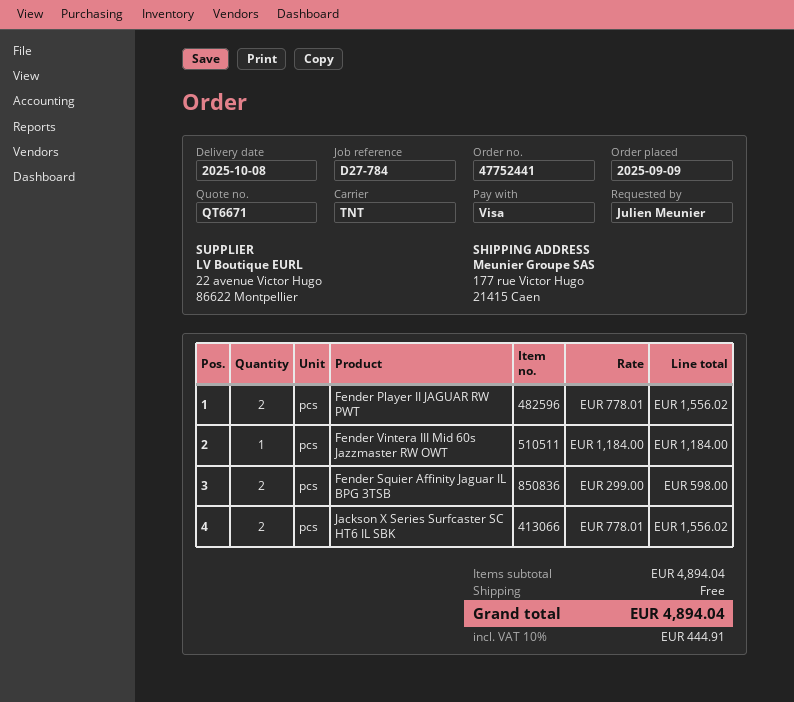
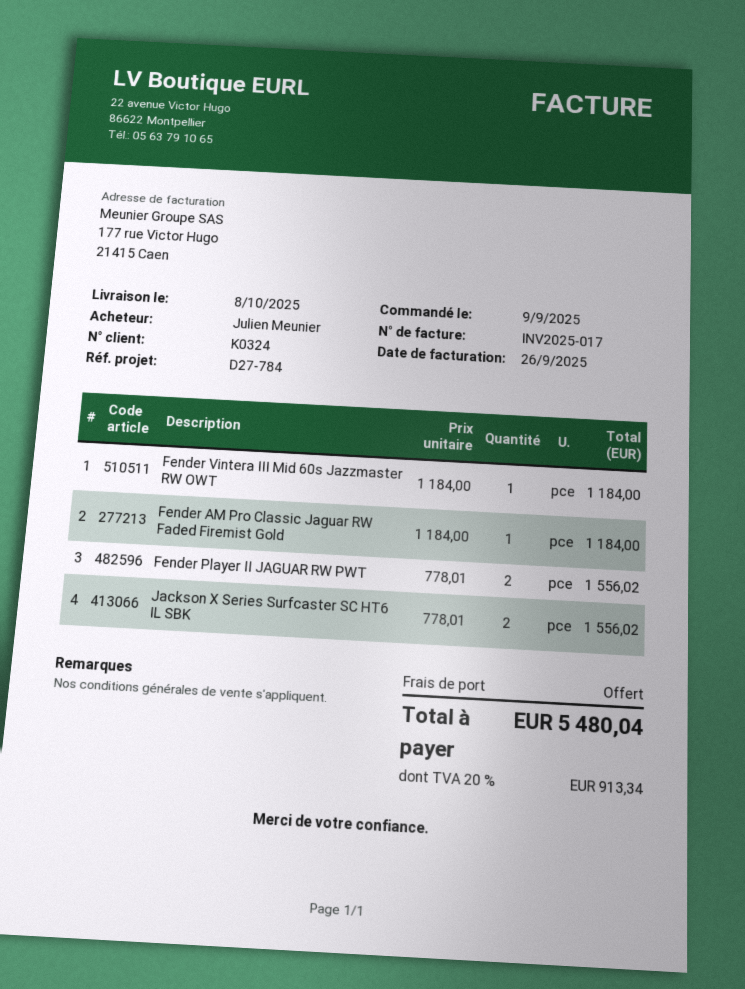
Fender Squier Affinity Jaguar IL BPG 3TSB: 2 x 299.00 = 598.00 -> none
Fender AM Pro Classic Jaguar RW Faded Firemist Gold: none -> 1 x 1184.00 = 1184.00
tax: 10% = 444.91 -> 20% = 913.34
total: 4894.04 -> 5480.04

